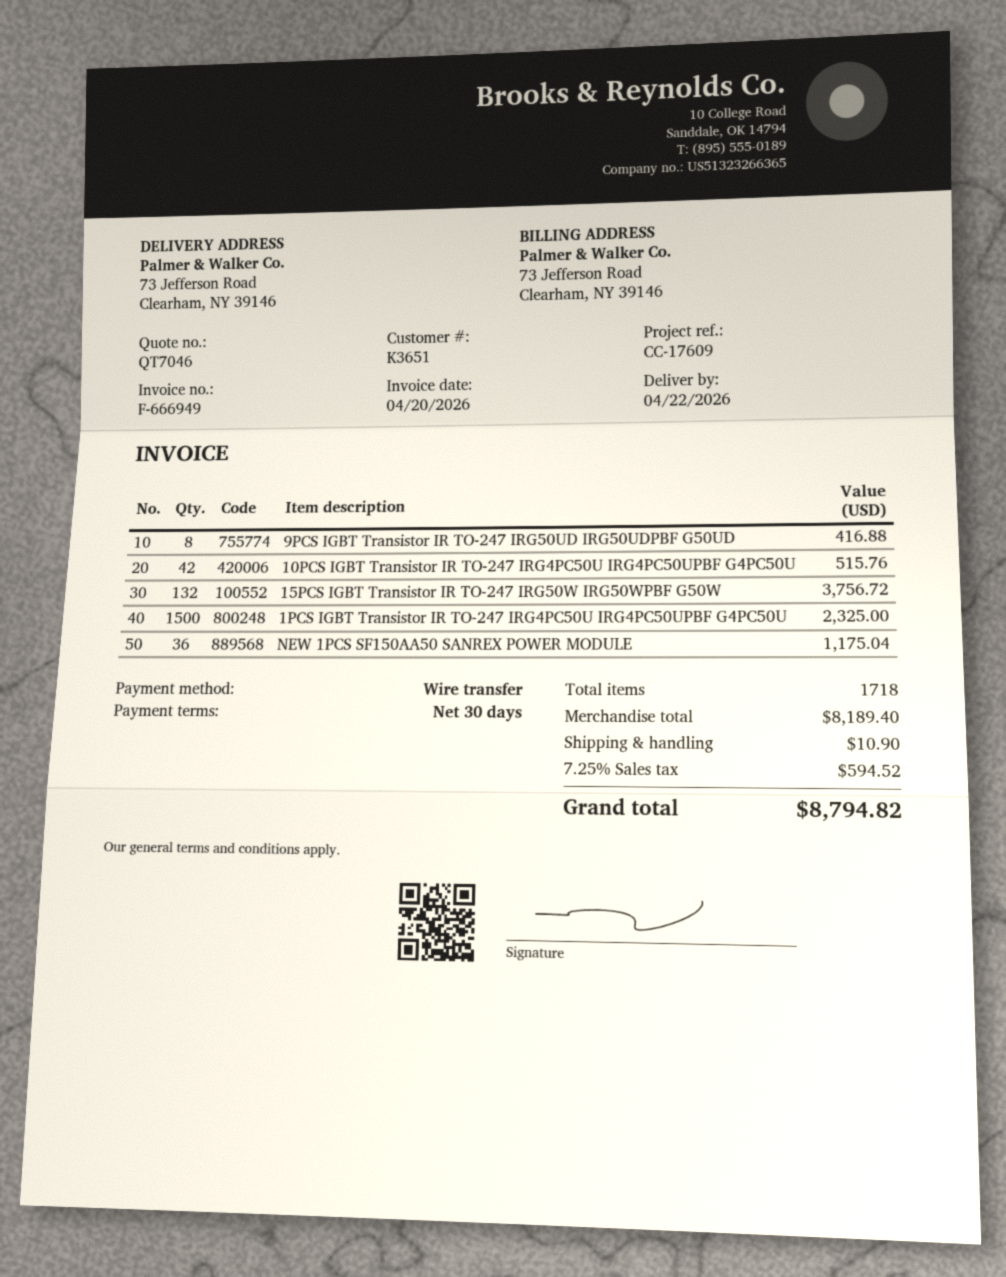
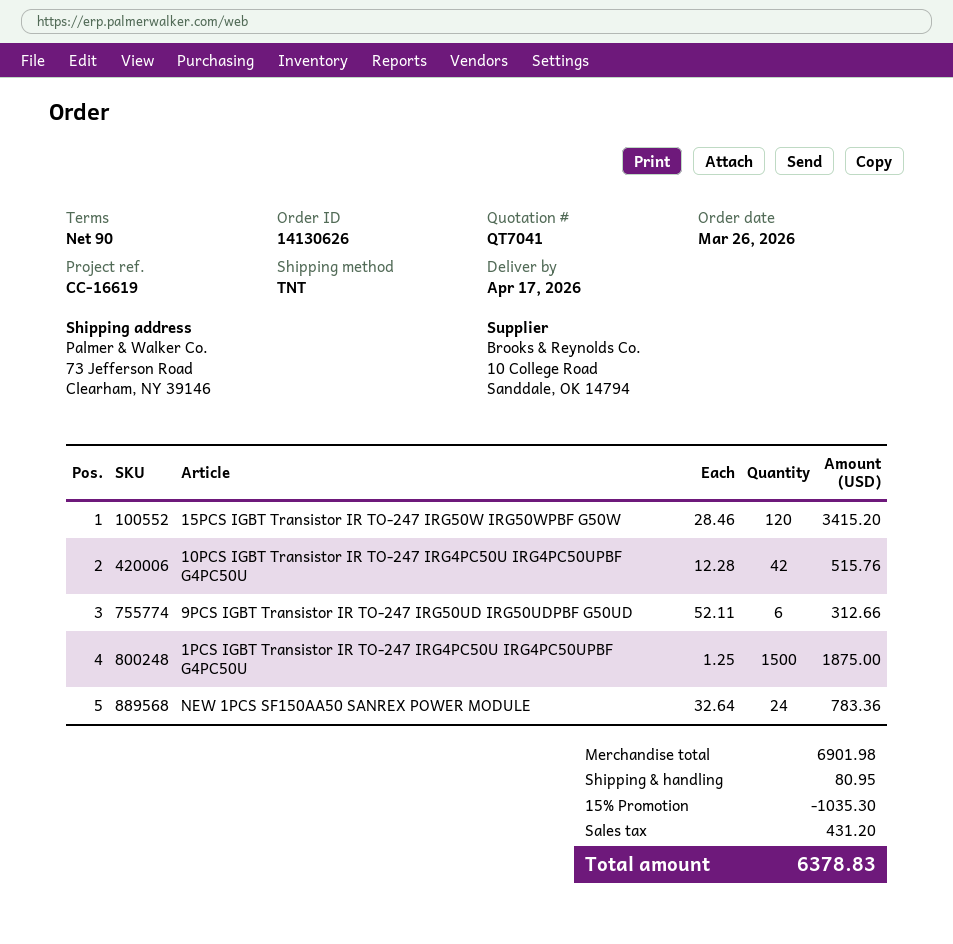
quote number: QT7046 -> QT7041
delivery date: 2026-04-22 -> 2026-04-17
payment terms: 30 days -> 90 days
reference: CC-17609 -> CC-16619
9PCS IGBT Transistor IR TO-247 IRG50UD IRG50UDPBF G50UD: 8 for 416.88 -> 6 for 312.66
15PCS IGBT Transistor IR TO-247 IRG50W IRG50WPBF G50W: 132 for 3756.72 -> 120 for 3415.20
1PCS IGBT Transistor IR TO-247 IRG4PC50U IRG4PC50UPBF G4PC50U: 1500 for 2325.00 -> 1500 for 1875.00
NEW 1PCS SF150AA50 SANREX POWER MODULE: 36 for 1175.04 -> 24 for 783.36
subtotal: 8189.40 -> 6901.98
discount: none -> 15% = 1035.30
shipping: 10.90 -> 80.95
tax: 594.52 -> 431.20
total: 8794.82 -> 6378.83

